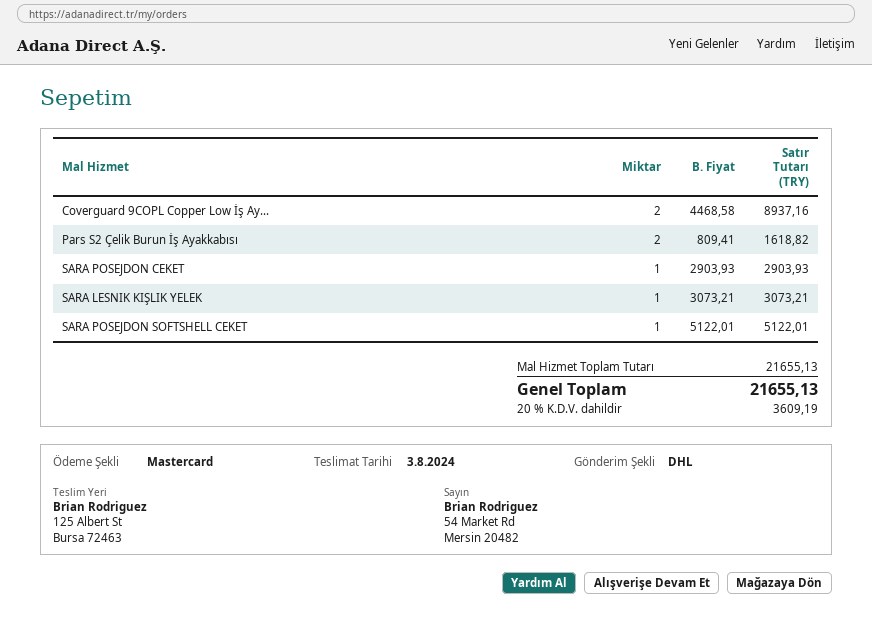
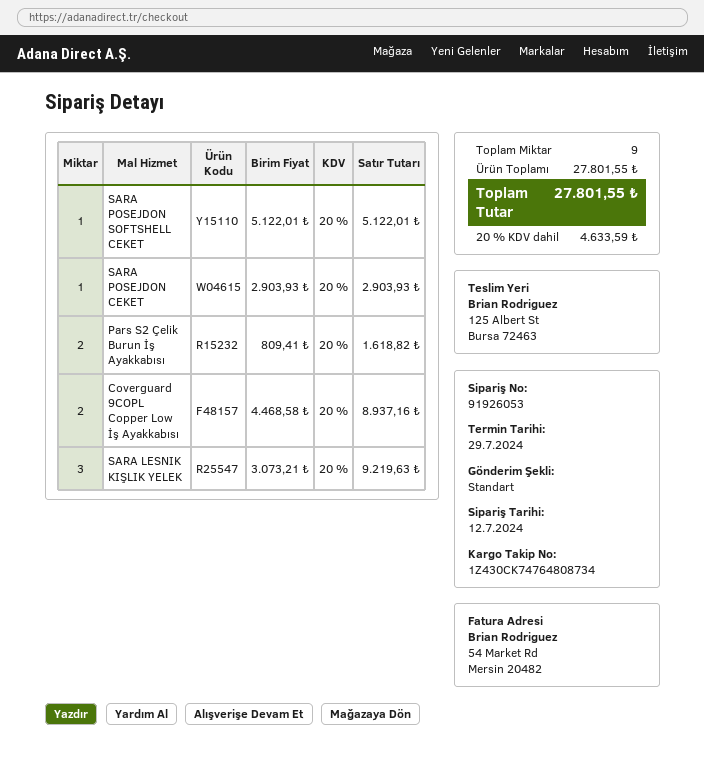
delivery date: 2024-08-03 -> 2024-07-29
shipping method: DHL -> standard
SARA LESNIK KIŞLIK YELEK: 1 x 3073.21 = 3073.21 -> 3 x 3073.21 = 9219.63
subtotal: 21655.13 -> 27801.55
tax: 20% = 3609.19 -> 20% = 4633.59
total: 21655.13 -> 27801.55

